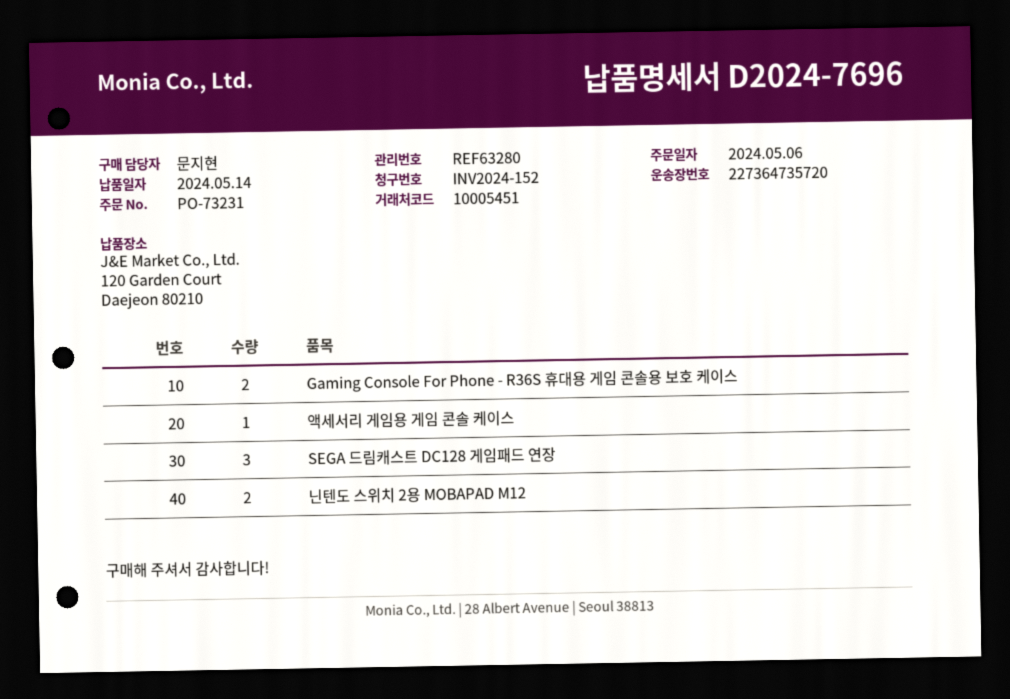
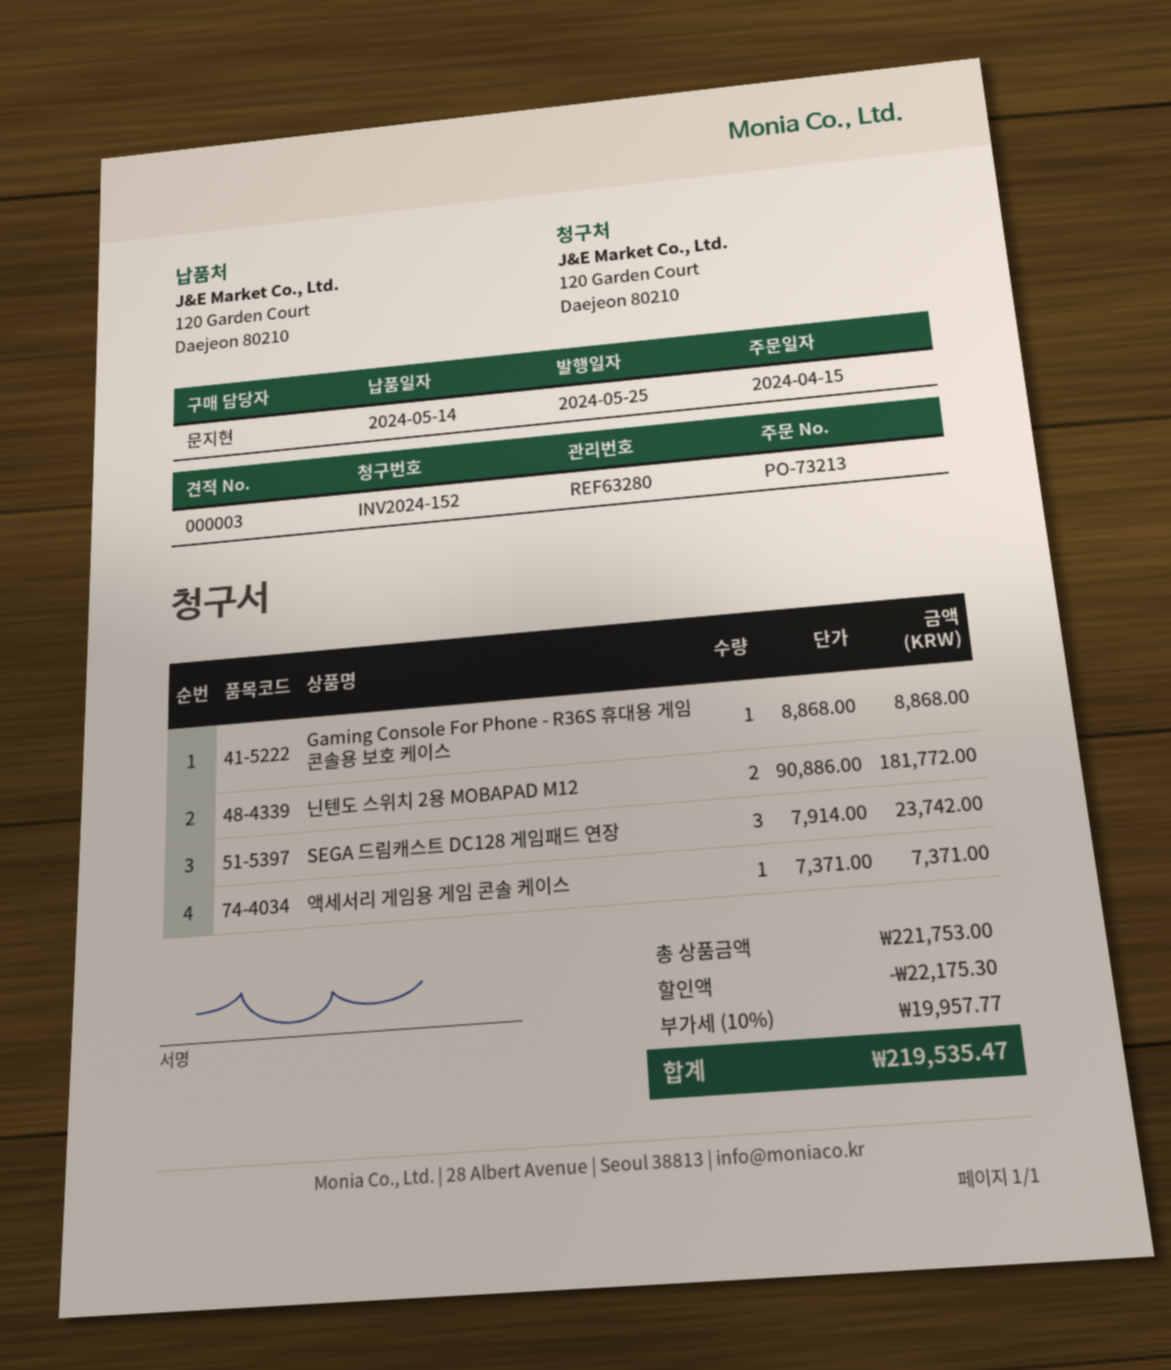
order number: PO-73231 -> PO-73213
order date: 2024-05-06 -> 2024-04-15
Gaming Console For Phone - R36S 휴대용 게임 콘솔용 보호 케이스: 2 -> 1

